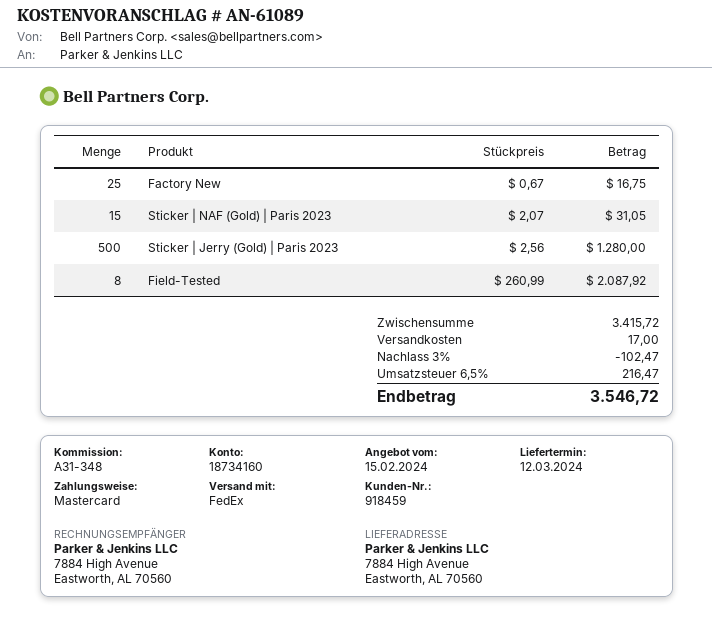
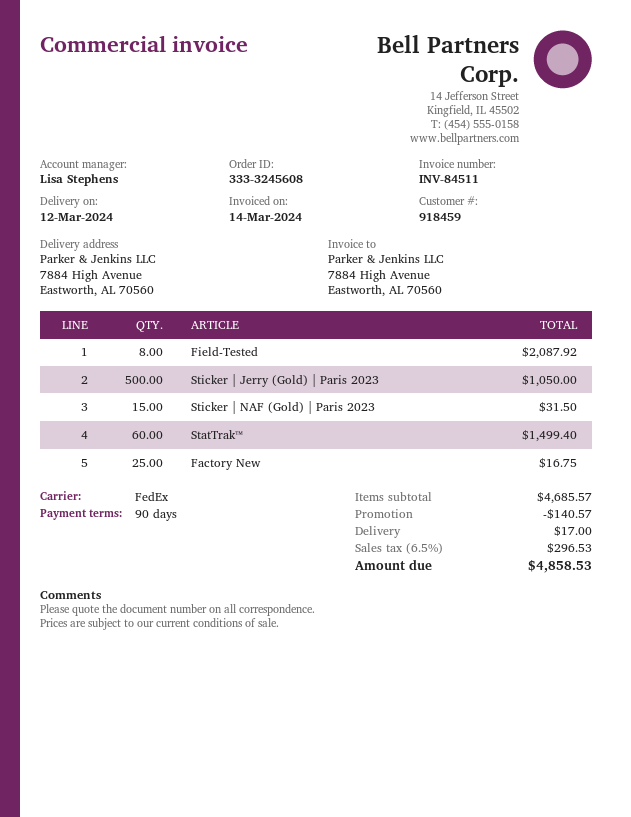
Sticker | NAF (Gold) | Paris 2023: 15 for 31.05 -> 15 for 31.50
Sticker | Jerry (Gold) | Paris 2023: 500 for 1280.00 -> 500 for 1050.00
StatTrak™: none -> 60 for 1499.40
subtotal: 3415.72 -> 4685.57
discount: 102.47 -> 140.57
tax: 6.5% = 216.47 -> 6.5% = 296.53
total: 3546.72 -> 4858.53

